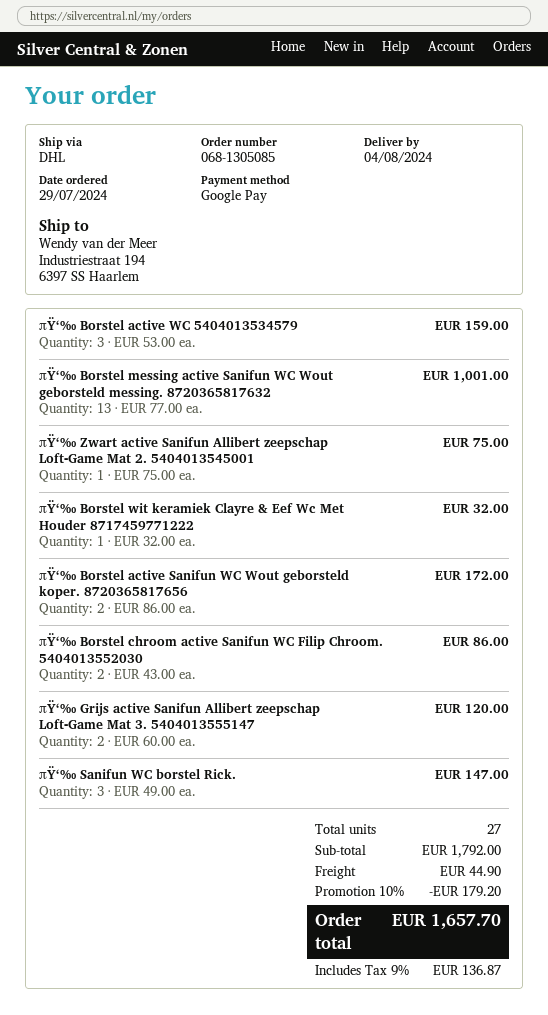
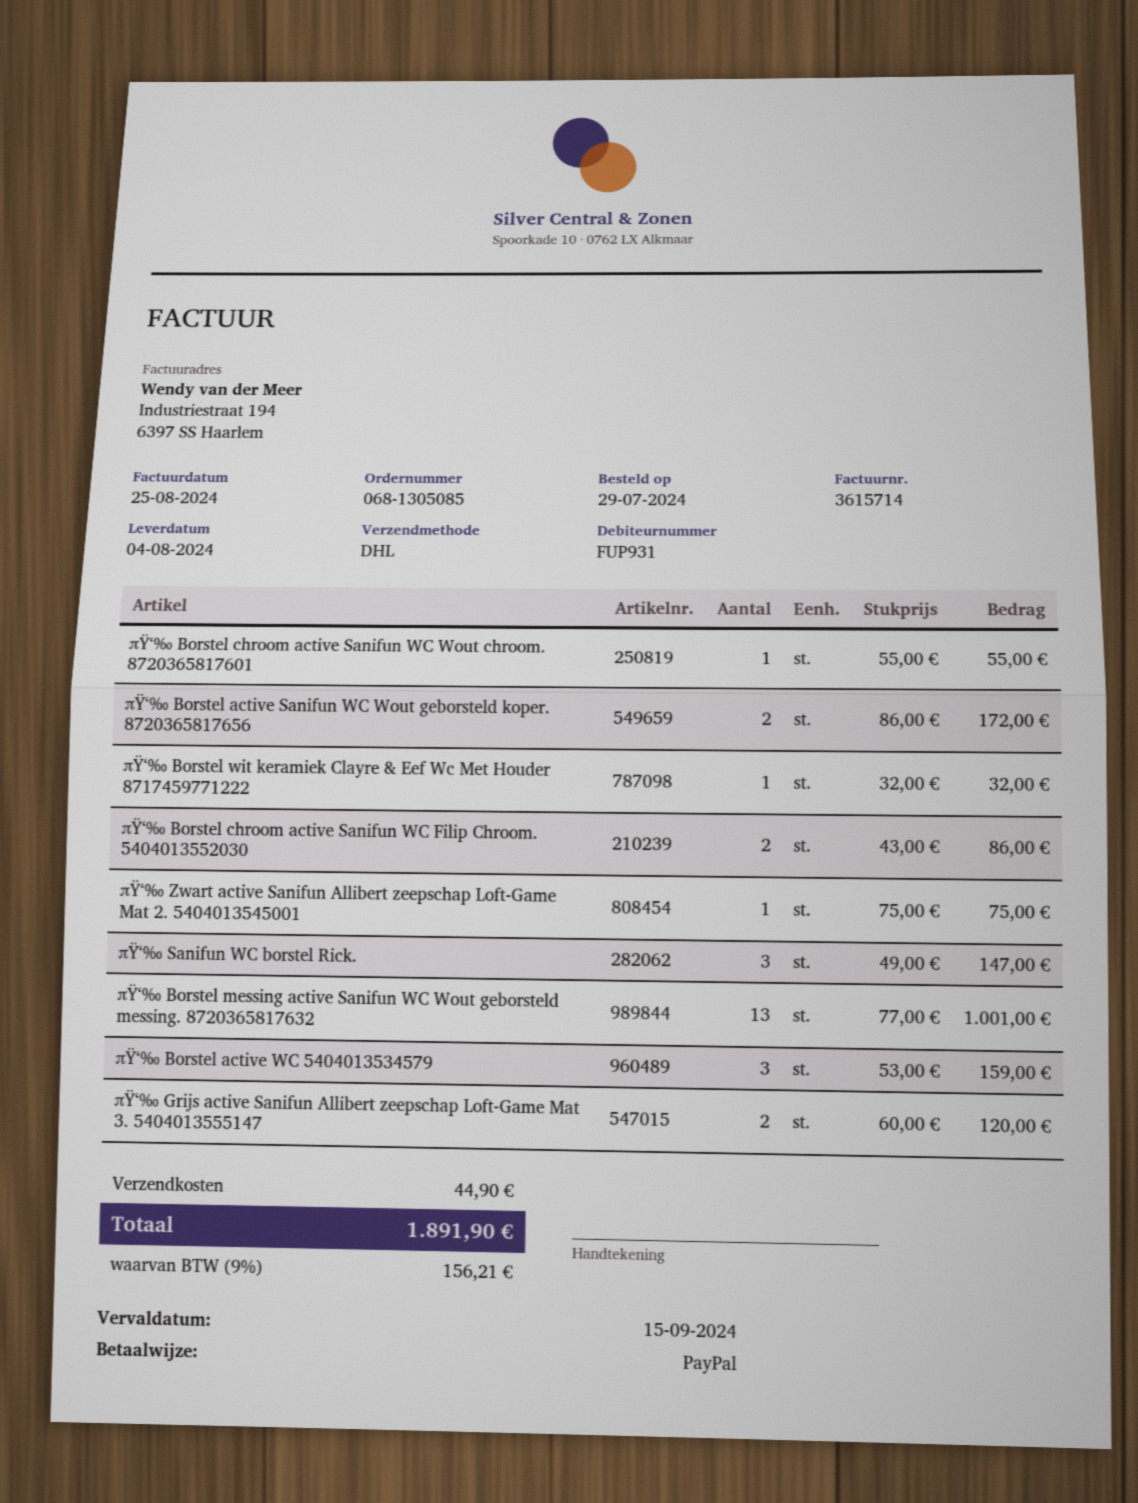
payment method: Google Pay -> PayPal
πŸ‘‰ Borstel chroom active Sanifun WC Wout chroom. 8720365817601: none -> 1 x 55.00 = 55.00
discount: 10% = 179.20 -> none
tax: 9% = 136.87 -> 9% = 156.21
total: 1657.70 -> 1891.90

